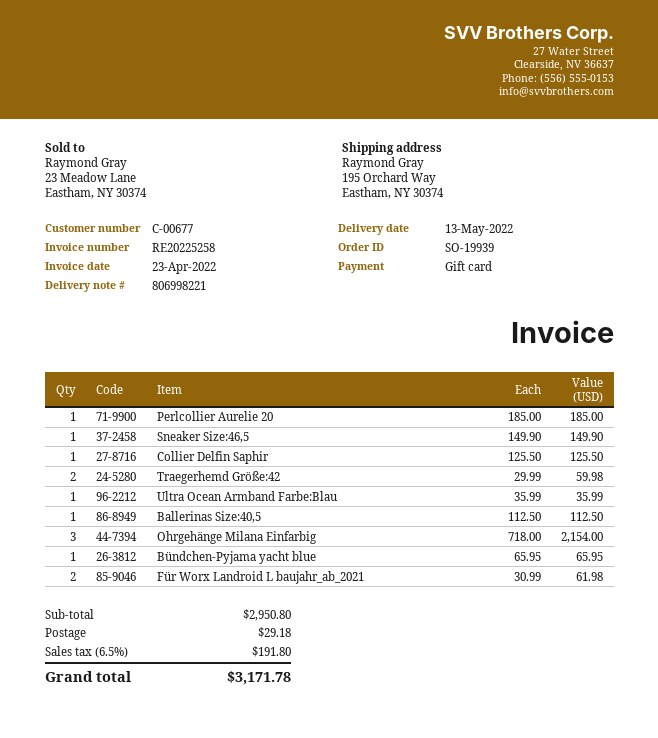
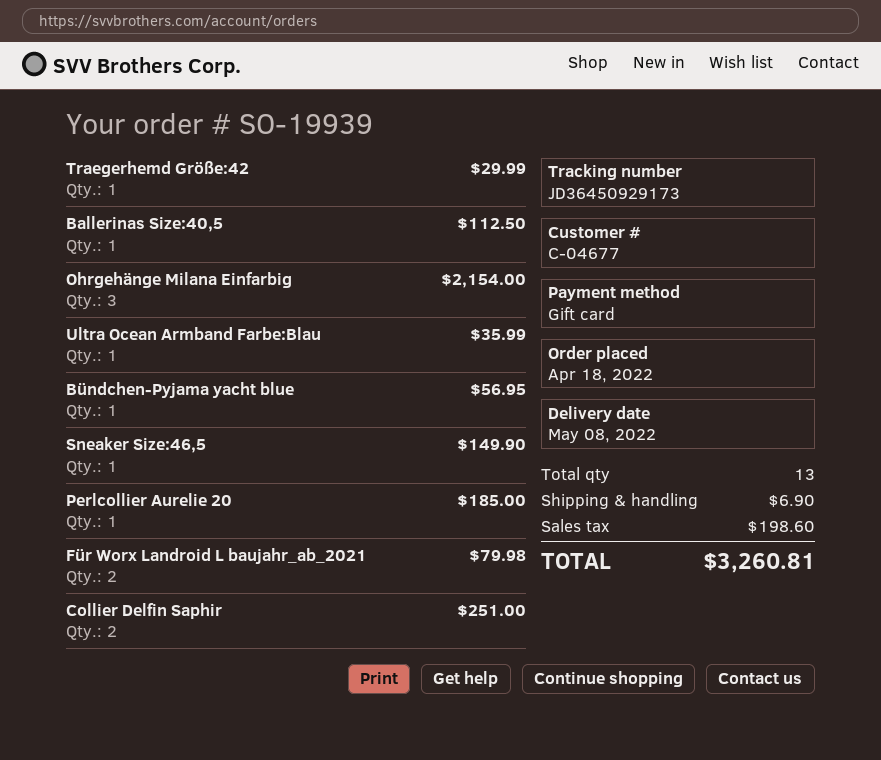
delivery date: 2022-05-13 -> 2022-05-08
customer number: C-00677 -> C-04677
Collier Delfin Saphir: 1 for 125.50 -> 2 for 251.00
Traegerhemd Größe:42: 2 for 59.98 -> 1 for 29.99
Bündchen-Pyjama yacht blue: 1 for 65.95 -> 1 for 56.95
Für Worx Landroid L baujahr_ab_2021: 2 for 61.98 -> 2 for 79.98
shipping: 29.18 -> 6.90
tax: 191.80 -> 198.60
total: 3171.78 -> 3260.81

